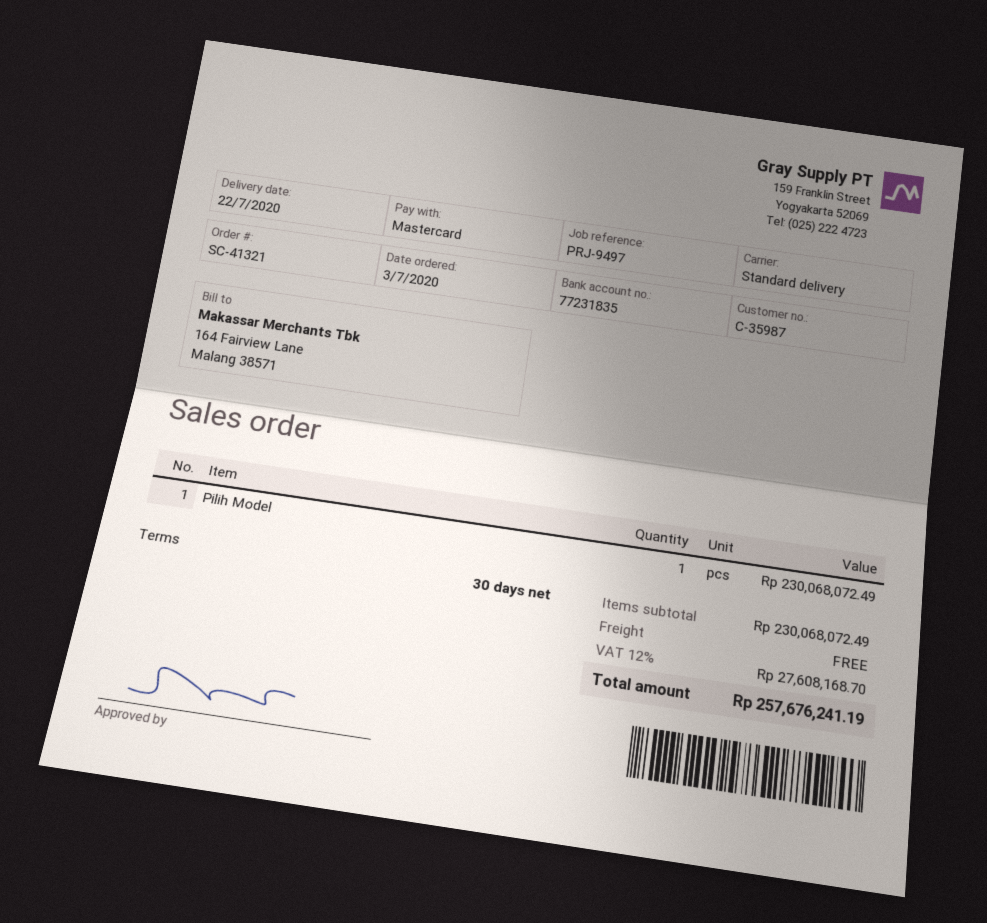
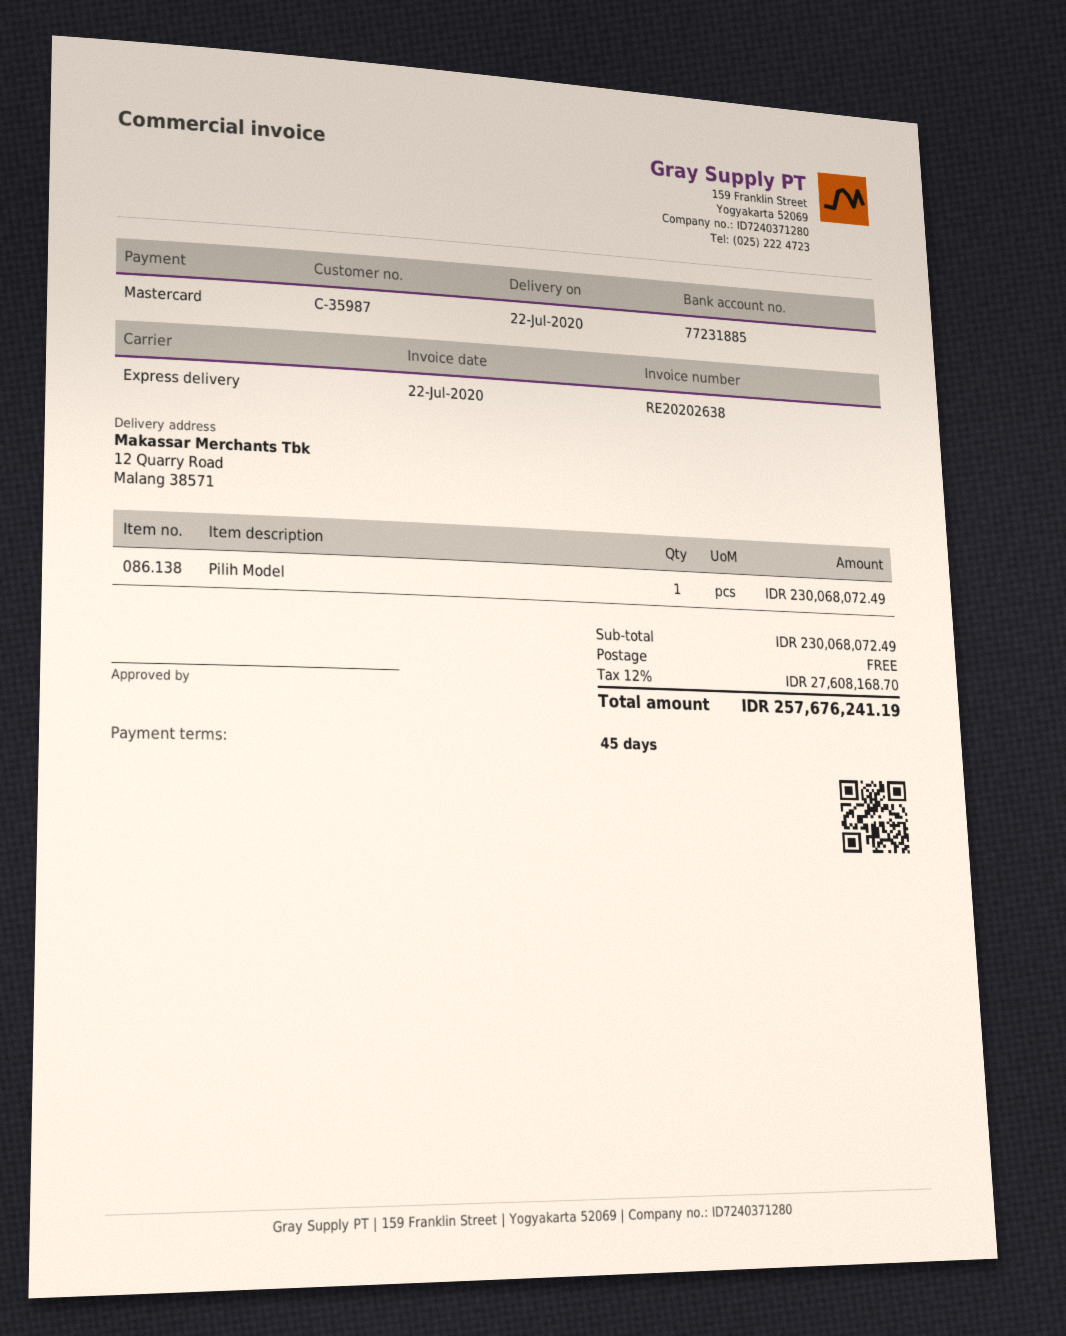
payment terms: 30 days -> 45 days
bank account: 77231835 -> 77231885
shipping method: standard -> express

